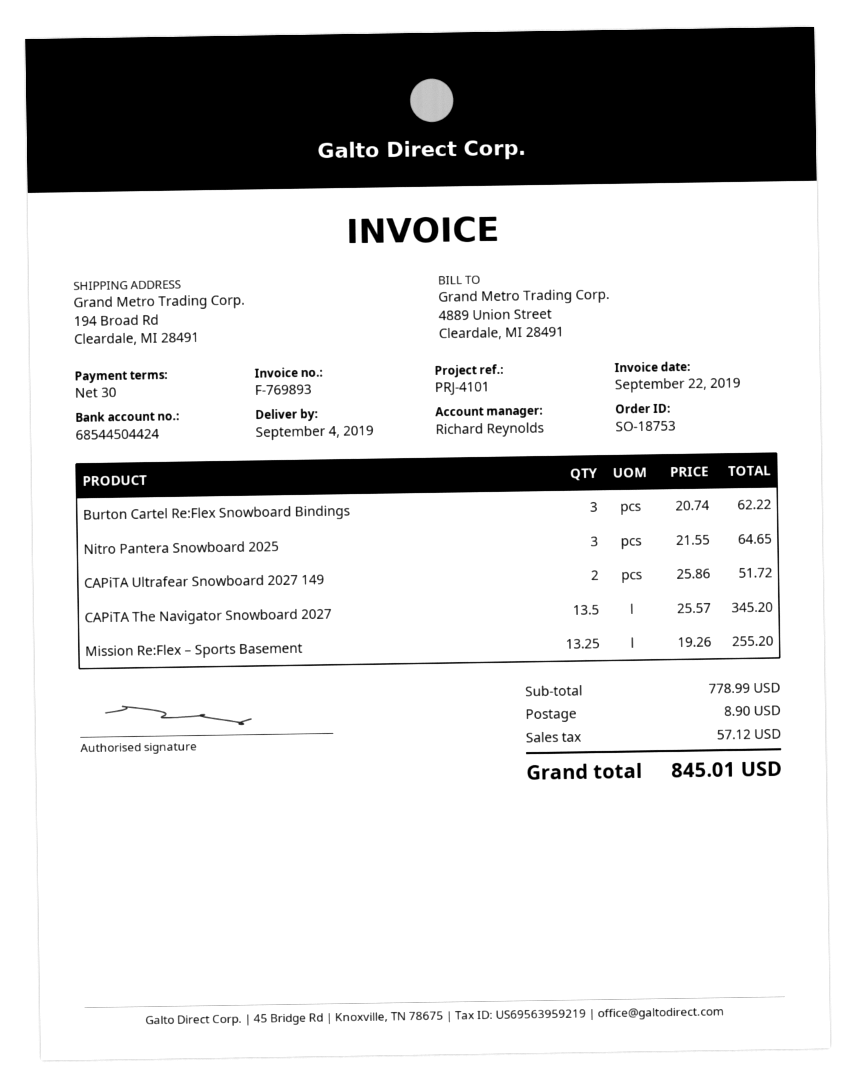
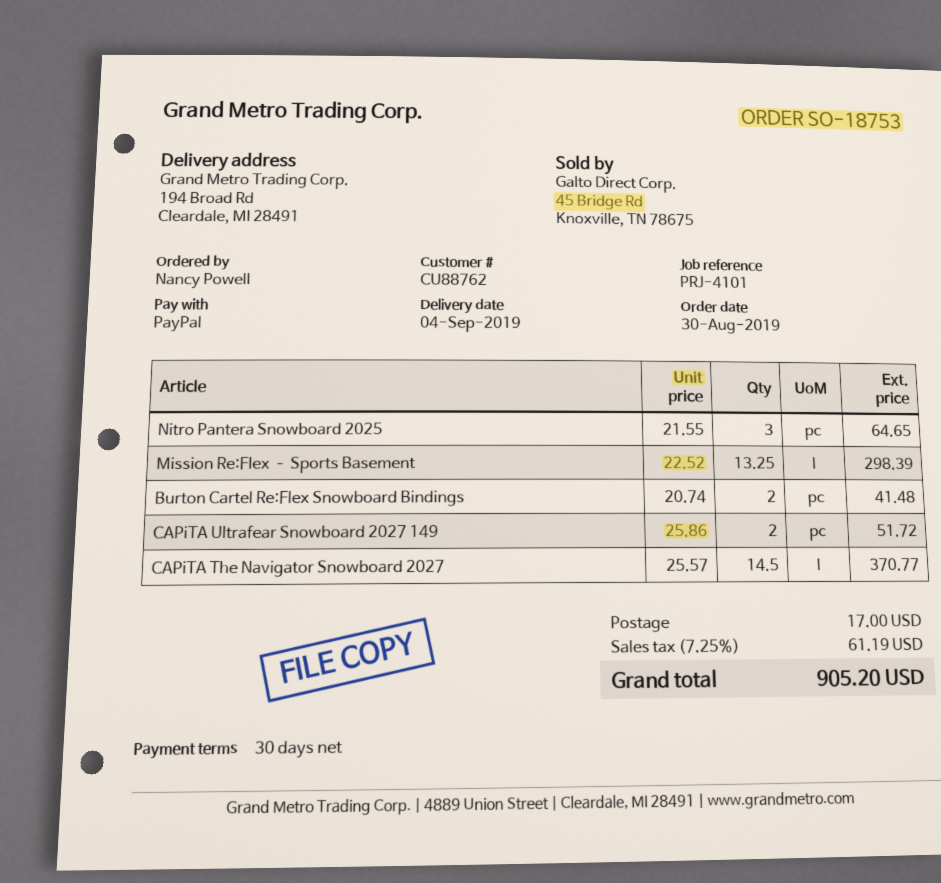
Burton Cartel Re:Flex Snowboard Bindings: 3 x 20.74 = 62.22 -> 2 x 20.74 = 41.48
CAPiTA The Navigator Snowboard 2027: 13.5 x 25.57 = 345.20 -> 14.5 x 25.57 = 370.77
Mission Re:Flex – Sports Basement: 13.25 x 19.26 = 255.20 -> 13.25 x 22.52 = 298.39
shipping: 8.90 -> 17.00
tax: 57.12 -> 61.19
total: 845.01 -> 905.20

